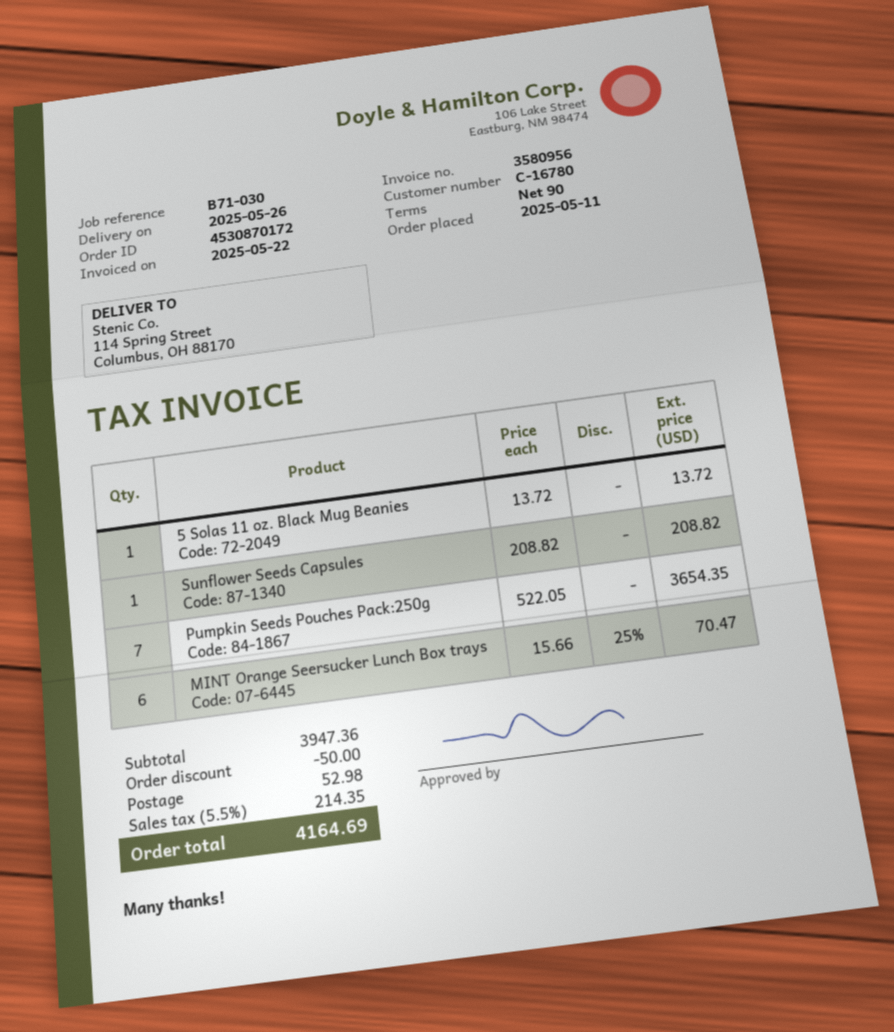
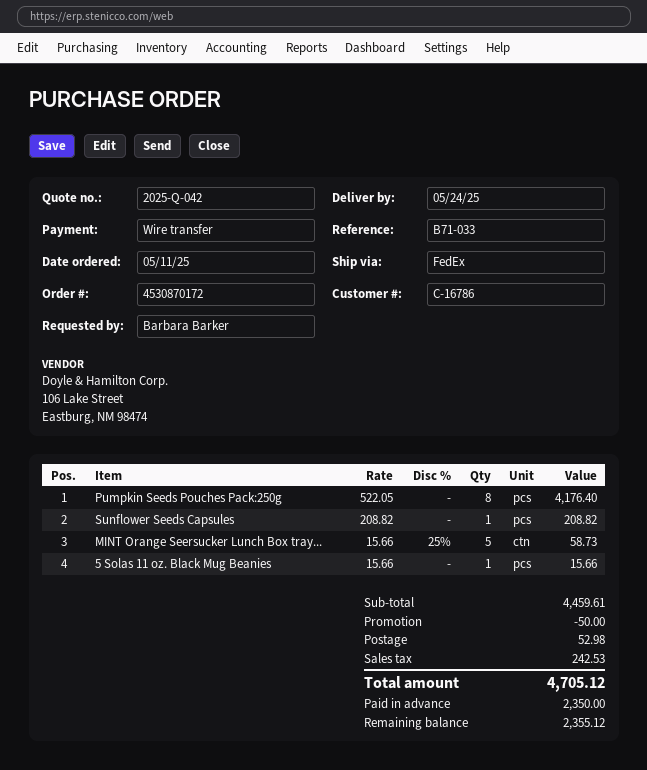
delivery date: 2025-05-26 -> 2025-05-24
customer number: C-16780 -> C-16786
reference: B71-030 -> B71-033
5 Solas 11 oz. Black Mug Beanies: 1 x 13.72 = 13.72 -> 1 x 15.66 = 15.66
Pumpkin Seeds Pouches Pack:250g: 7 x 522.05 = 3654.35 -> 8 x 522.05 = 4176.40
MINT Orange Seersucker Lunch Box trays: 6 x 15.66 - 25% = 70.47 -> 5 x 15.66 - 25% = 58.73
subtotal: 3947.36 -> 4459.61
tax: 214.35 -> 242.53
total: 4164.69 -> 4705.12

